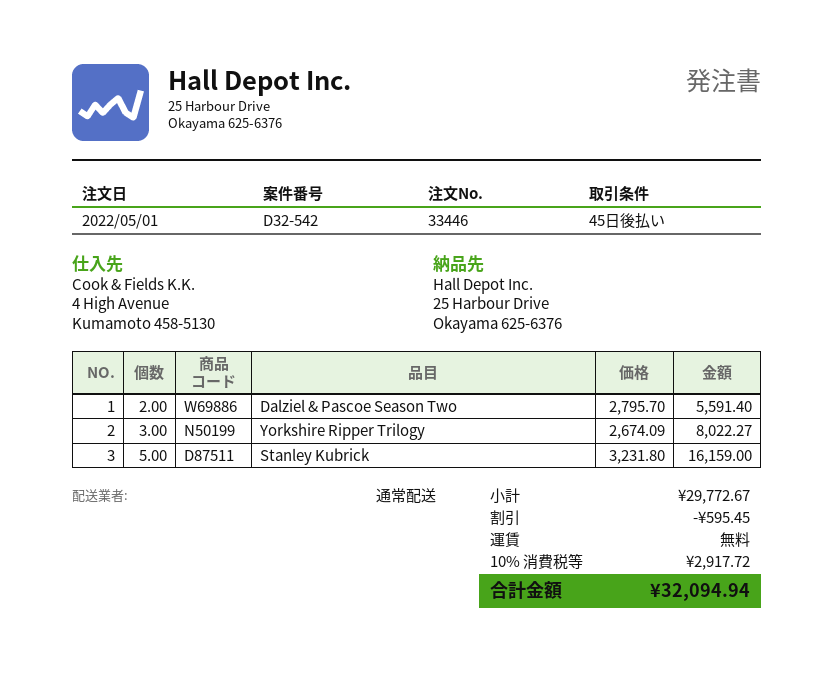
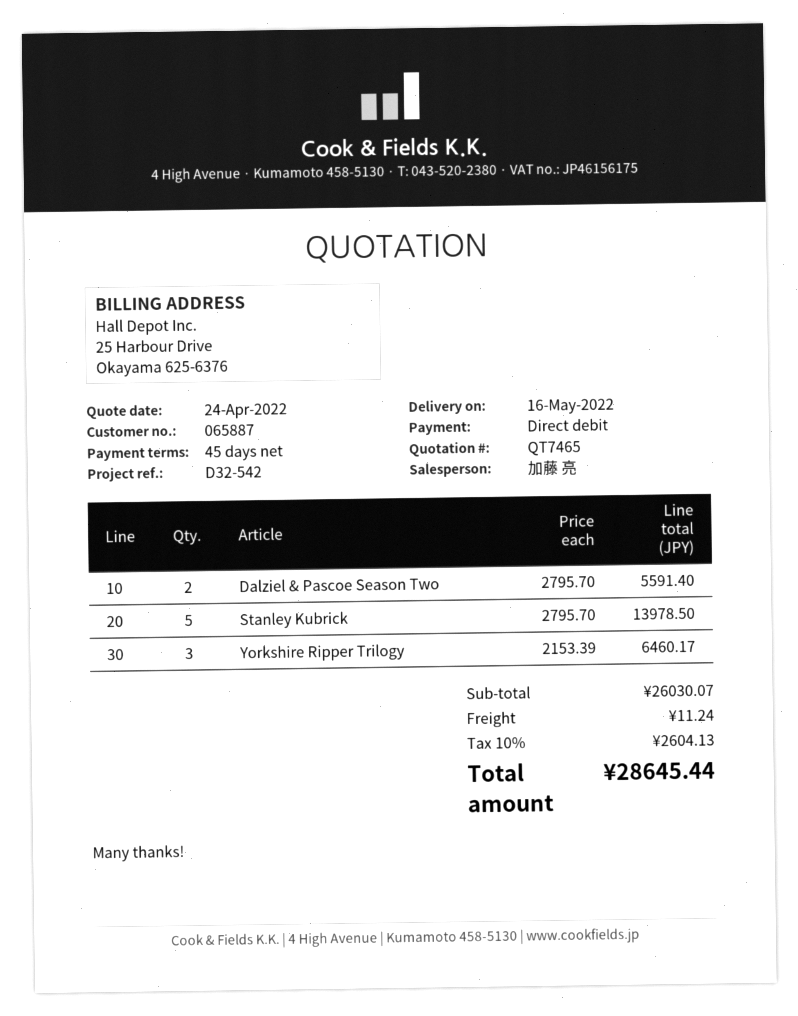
Yorkshire Ripper Trilogy: 3 x 2674.09 = 8022.27 -> 3 x 2153.39 = 6460.17
Stanley Kubrick: 5 x 3231.80 = 16159.00 -> 5 x 2795.70 = 13978.50
subtotal: 29772.67 -> 26030.07
discount: 595.45 -> none
shipping: 0.00 -> 11.24
tax: 10% = 2917.72 -> 10% = 2604.13
total: 32094.94 -> 28645.44

